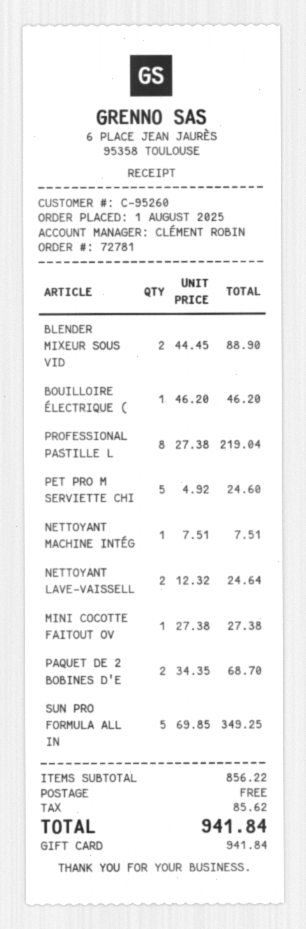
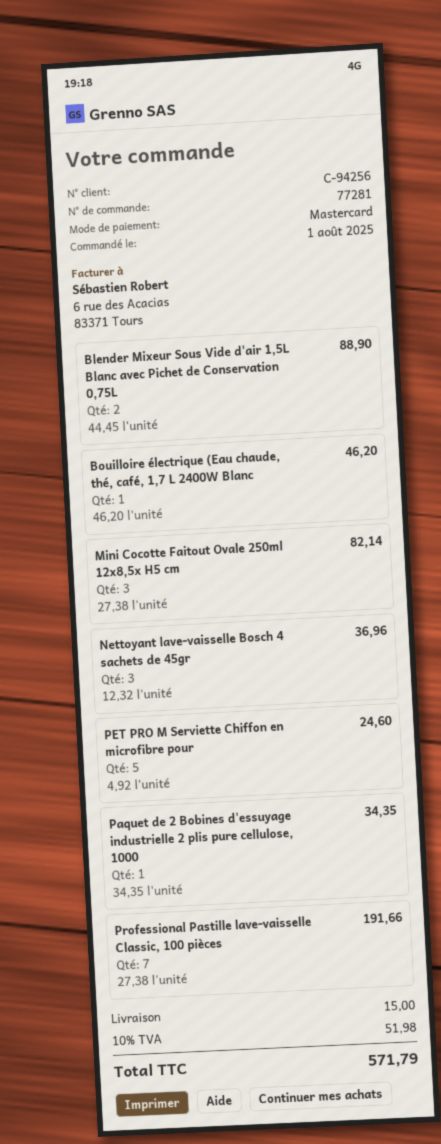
order number: 72781 -> 77281
customer number: C-95260 -> C-94256
payment method: gift card -> Mastercard
PROFESSIONAL PASTILLE L: 8 x 27.38 = 219.04 -> 7 x 27.38 = 191.66
NETTOYANT MACHINE INTÉG: 1 x 7.51 = 7.51 -> none
NETTOYANT LAVE-VAISSELL: 2 x 12.32 = 24.64 -> 3 x 12.32 = 36.96
MINI COCOTTE FAITOUT OV: 1 x 27.38 = 27.38 -> 3 x 27.38 = 82.14
PAQUET DE 2 BOBINES D'E: 2 x 34.35 = 68.70 -> 1 x 34.35 = 34.35
SUN PRO FORMULA ALL IN: 5 x 69.85 = 349.25 -> none
shipping: 0.00 -> 15.00
tax: 85.62 -> 51.98
total: 941.84 -> 571.79

